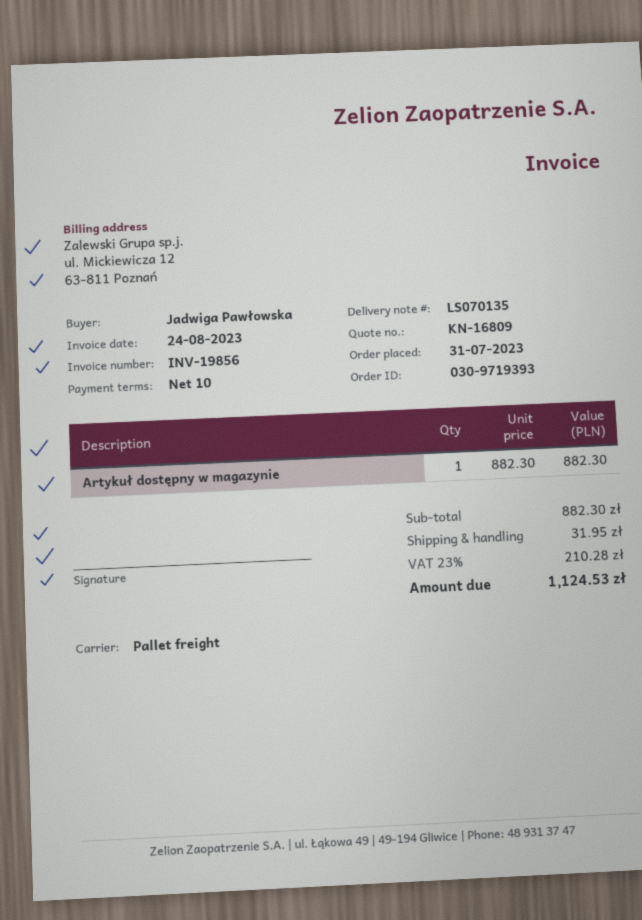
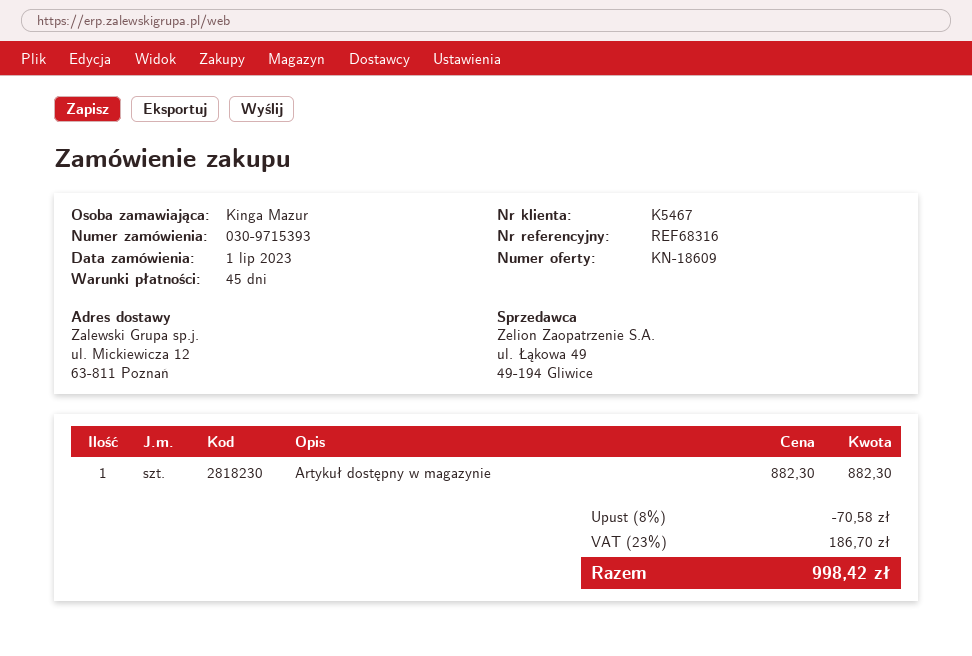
quote number: KN-16809 -> KN-18609
order number: 030-9719393 -> 030-9715393
order date: 2023-07-31 -> 2023-07-01
payment terms: 10 days -> 45 days
ordered by: Jadwiga Pawłowska -> Kinga Mazur
discount: none -> 8% = 70.58
shipping: 31.95 -> none
tax: 23% = 210.28 -> 23% = 186.70
total: 1124.53 -> 998.42

